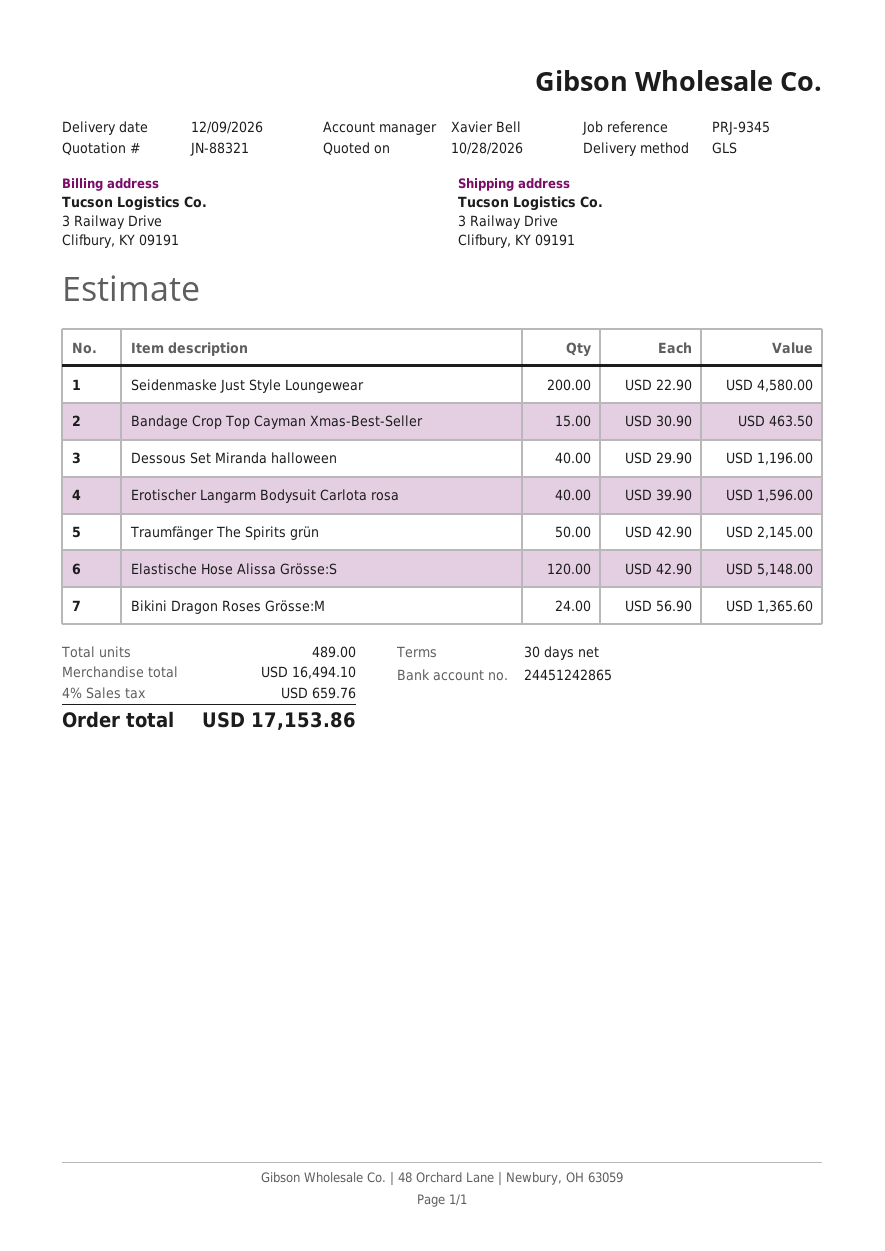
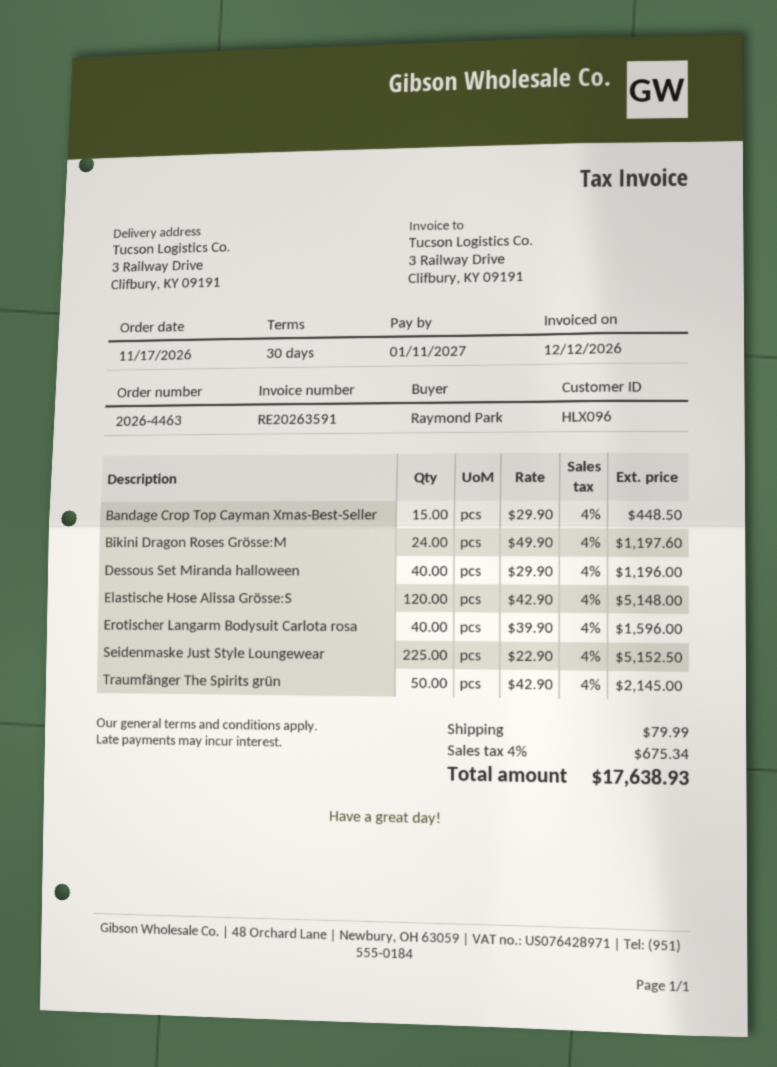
Seidenmaske Just Style Loungewear: 200 x 22.90 = 4580.00 -> 225 x 22.90 = 5152.50
Bandage Crop Top Cayman Xmas-Best-Seller: 15 x 30.90 = 463.50 -> 15 x 29.90 = 448.50
Bikini Dragon Roses Grösse:M: 24 x 56.90 = 1365.60 -> 24 x 49.90 = 1197.60
shipping: none -> 79.99
tax: 4% = 659.76 -> 4% = 675.34
total: 17153.86 -> 17638.93

